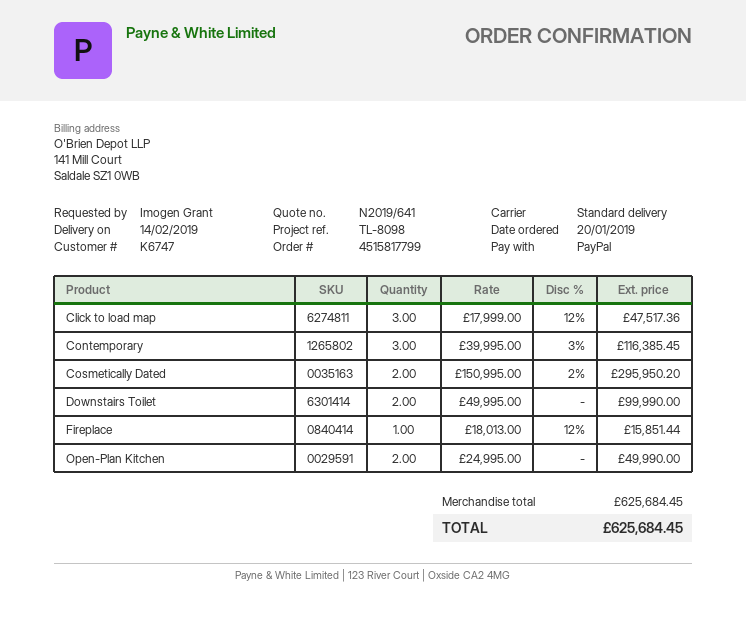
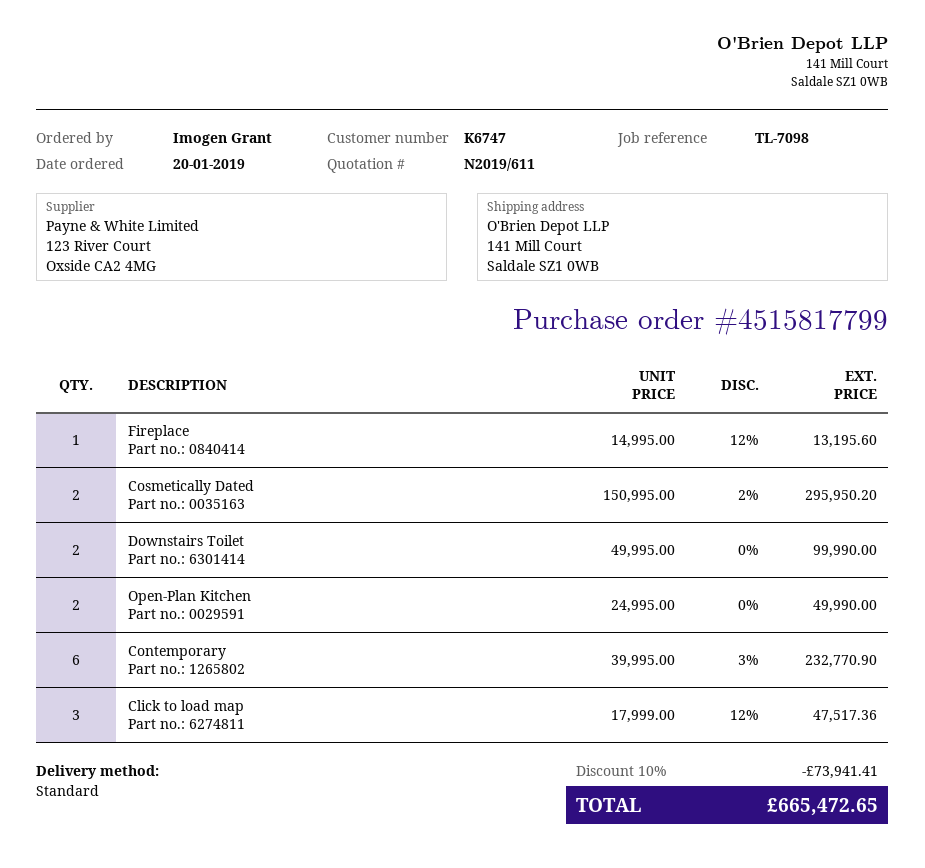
quote number: N2019/641 -> N2019/611
reference: TL-8098 -> TL-7098
Contemporary: 3 x 39995.00 - 3% = 116385.45 -> 6 x 39995.00 - 3% = 232770.90
Fireplace: 1 x 18013.00 - 12% = 15851.44 -> 1 x 14995.00 - 12% = 13195.60
discount: none -> 10% = 73941.41
total: 625684.45 -> 665472.65

